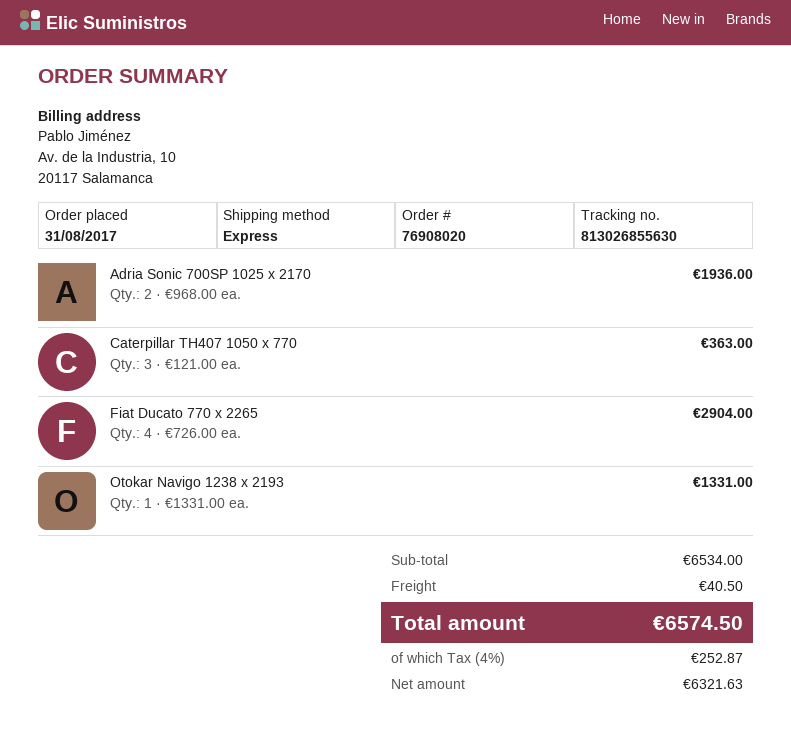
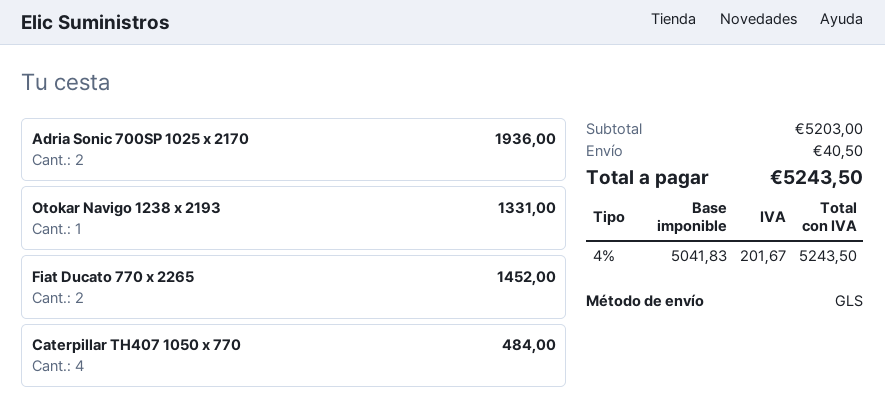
shipping method: express -> GLS
Caterpillar TH407 1050 x 770: 3 for 363.00 -> 4 for 484.00
Fiat Ducato 770 x 2265: 4 for 2904.00 -> 2 for 1452.00
subtotal: 6534.00 -> 5203.00
net: 6321.63 -> 5041.83
tax: 4% = 252.87 -> 4% = 201.67
total: 6574.50 -> 5243.50

